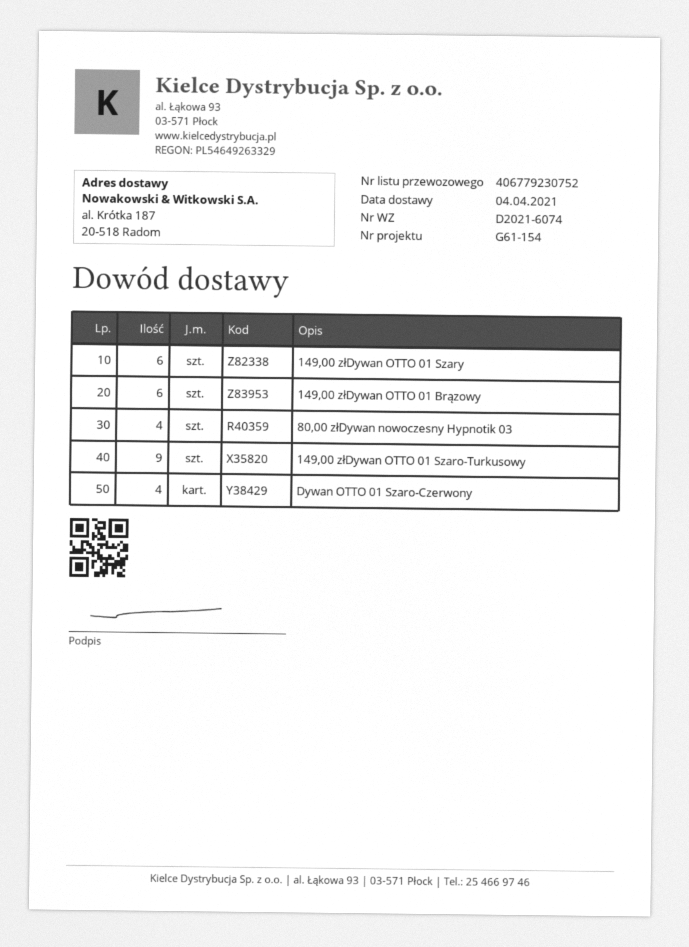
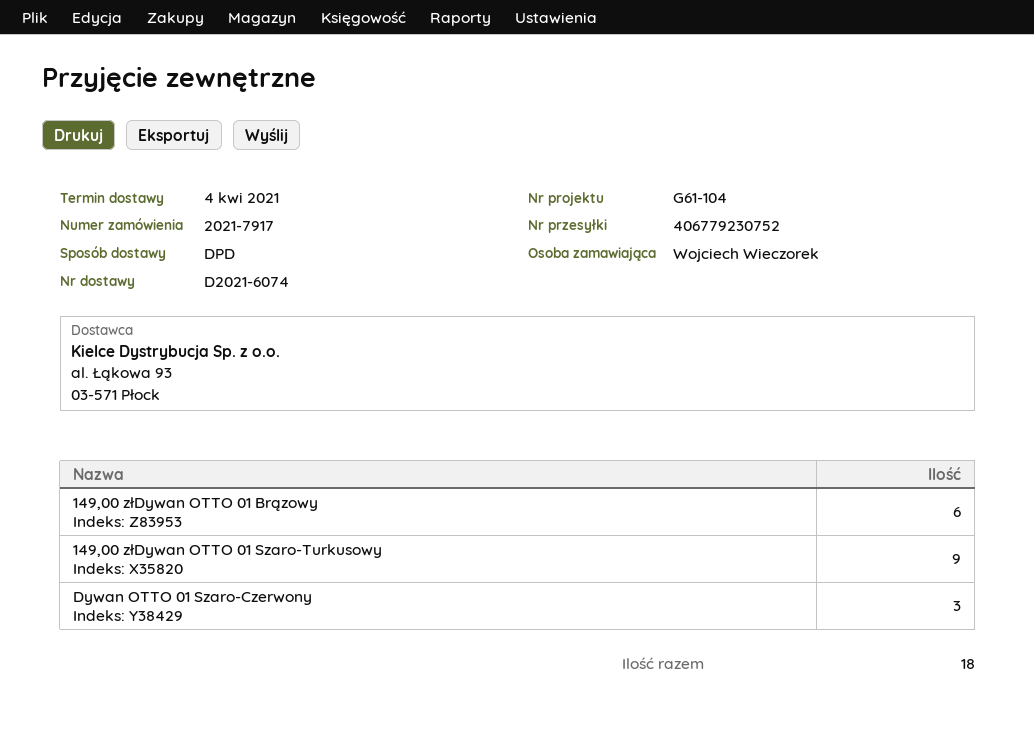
reference: G61-154 -> G61-104
149,00 złDywan OTTO 01 Szary: 6 -> none
80,00 złDywan nowoczesny Hypnotik 03: 4 -> none
Dywan OTTO 01 Szaro-Czerwony: 4 -> 3

